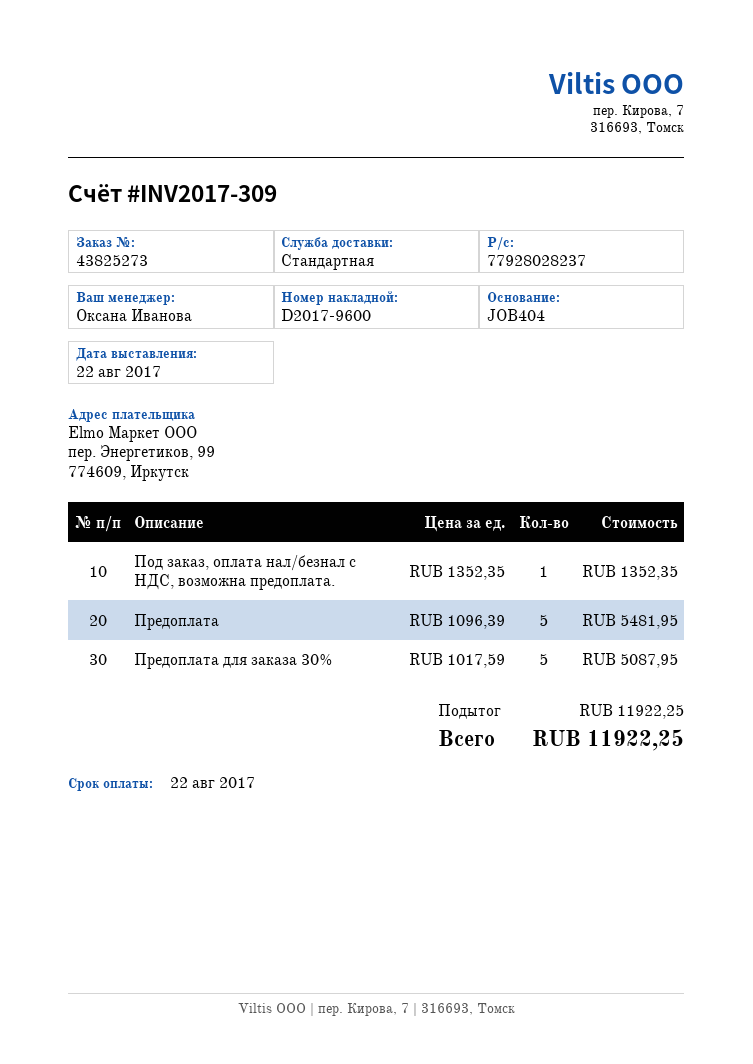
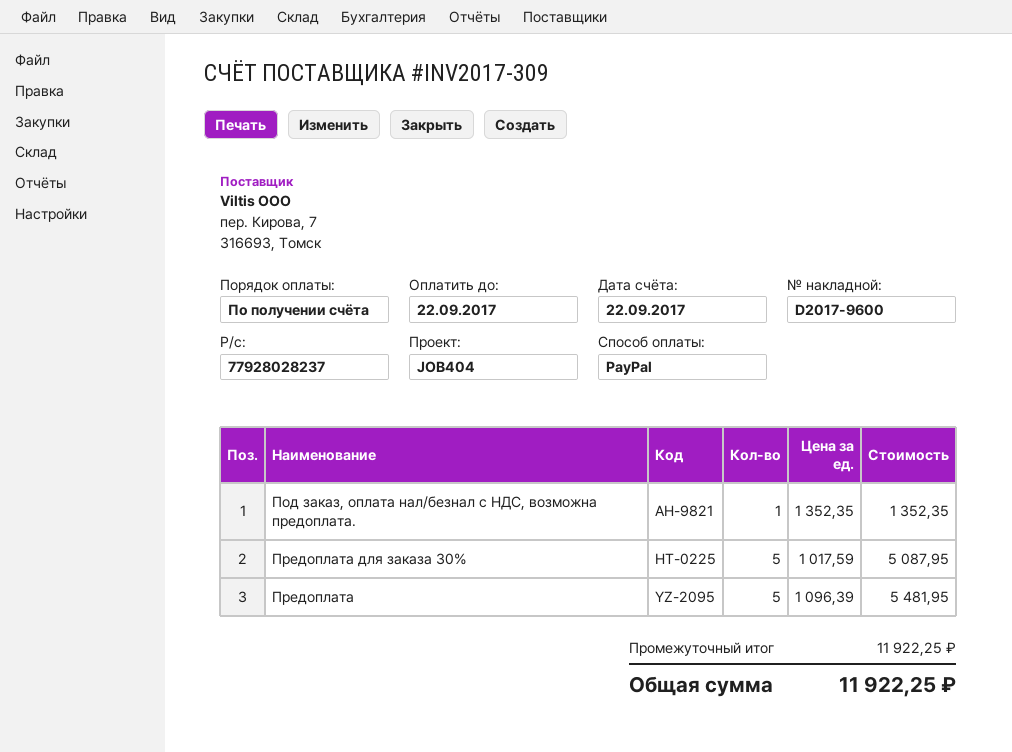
invoice date: 2017-08-22 -> 2017-09-22
due date: 2017-08-22 -> 2017-09-22

